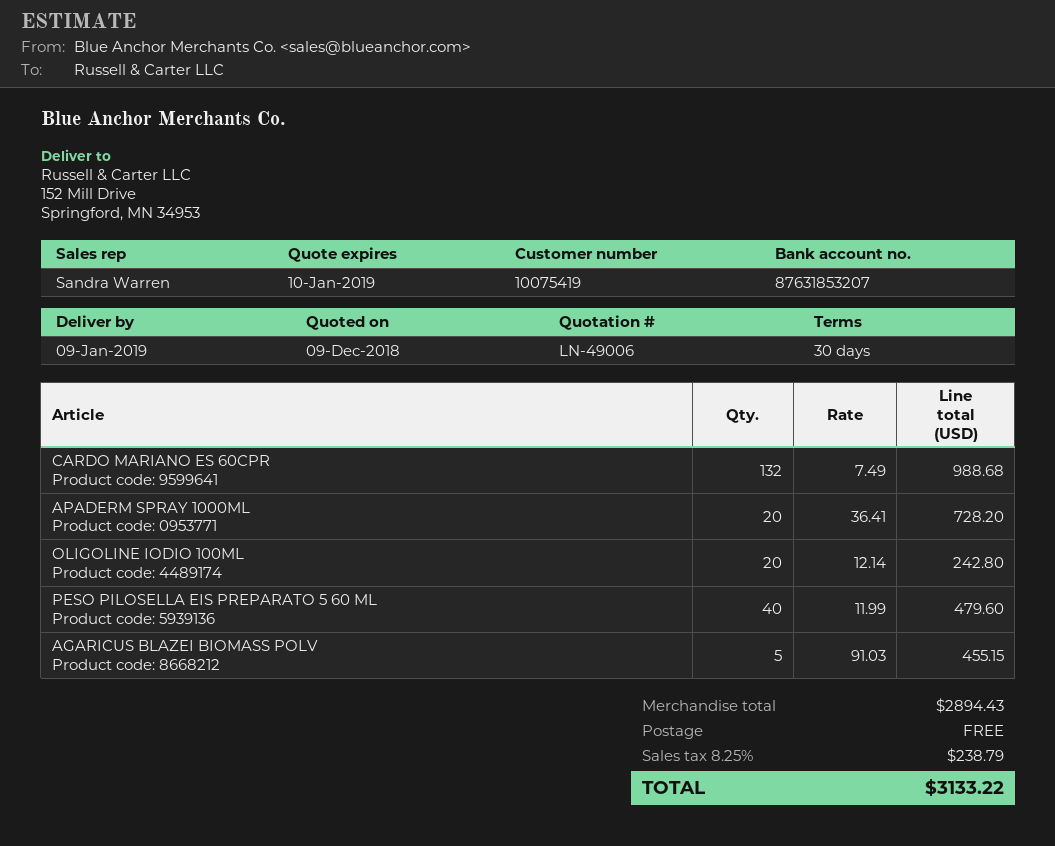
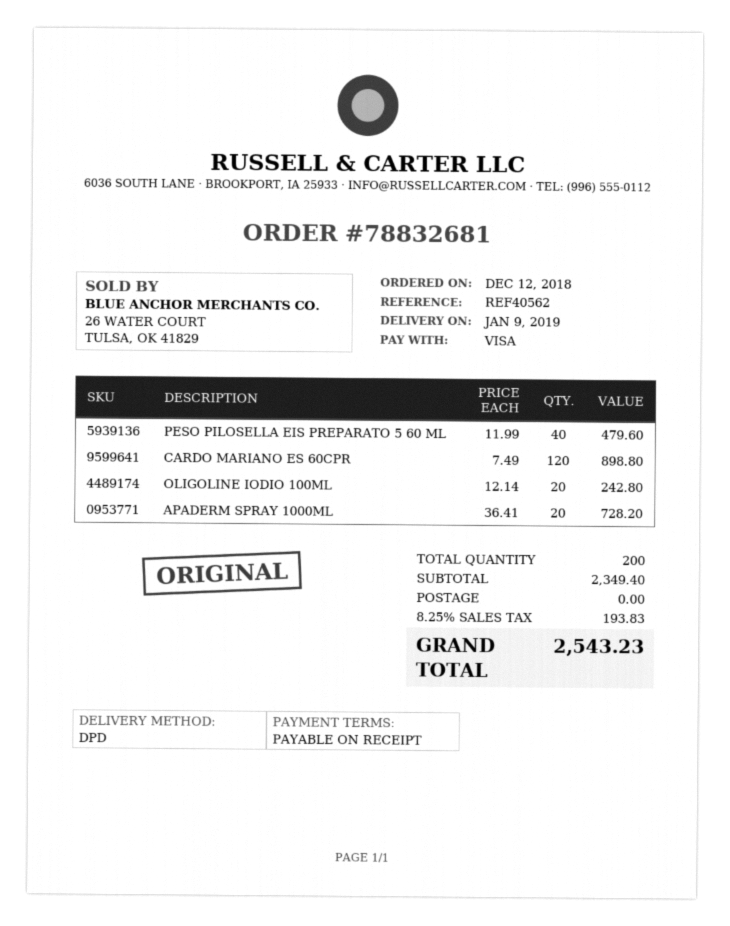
payment terms: 30 days -> on receipt
CARDO MARIANO ES 60CPR: 132 x 7.49 = 988.68 -> 120 x 7.49 = 898.80
AGARICUS BLAZEI BIOMASS POLV: 5 x 91.03 = 455.15 -> none
subtotal: 2894.43 -> 2349.40
tax: 8.25% = 238.79 -> 8.25% = 193.83
total: 3133.22 -> 2543.23

